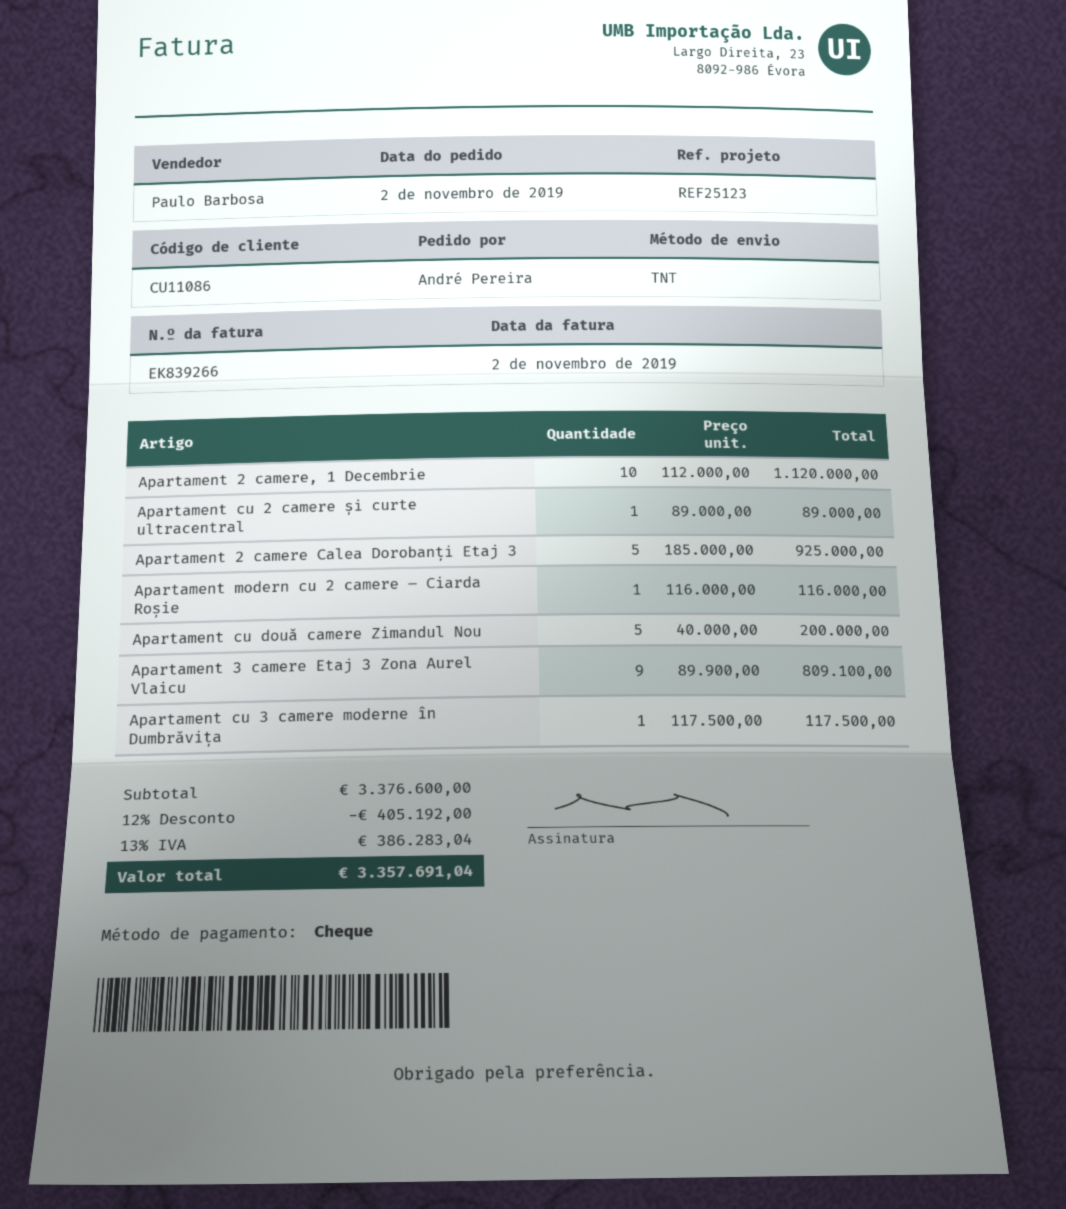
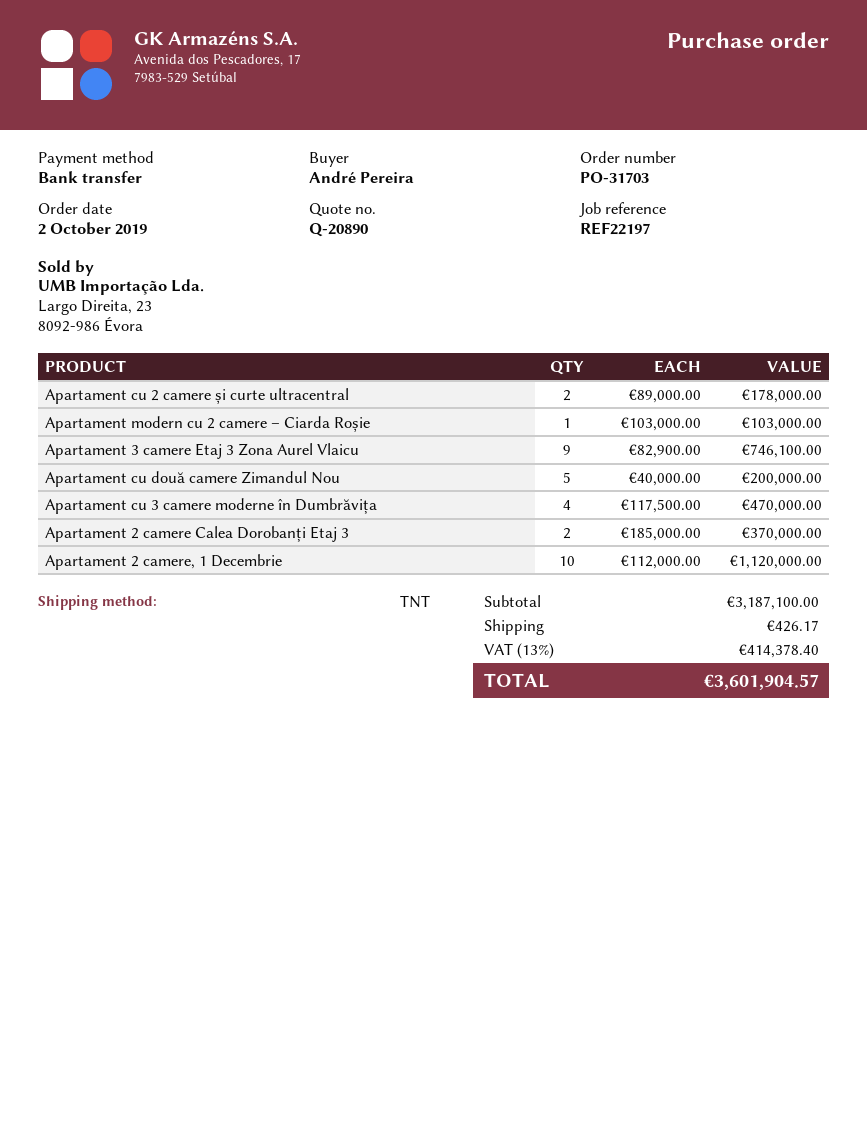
order date: 2019-11-02 -> 2019-10-02
reference: REF25123 -> REF22197
payment method: cheque -> bank transfer
Apartament cu 2 camere și curte ultracentral: 1 x 89000.00 = 89000.00 -> 2 x 89000.00 = 178000.00
Apartament 2 camere Calea Dorobanți Etaj 3: 5 x 185000.00 = 925000.00 -> 2 x 185000.00 = 370000.00
Apartament modern cu 2 camere – Ciarda Roșie: 1 x 116000.00 = 116000.00 -> 1 x 103000.00 = 103000.00
Apartament 3 camere Etaj 3 Zona Aurel Vlaicu: 9 x 89900.00 = 809100.00 -> 9 x 82900.00 = 746100.00
Apartament cu 3 camere moderne în Dumbrăvița: 1 x 117500.00 = 117500.00 -> 4 x 117500.00 = 470000.00
subtotal: 3376600.00 -> 3187100.00
discount: 12% = 405192.00 -> none
shipping: none -> 426.17
tax: 13% = 386283.04 -> 13% = 414378.40
total: 3357691.04 -> 3601904.57

